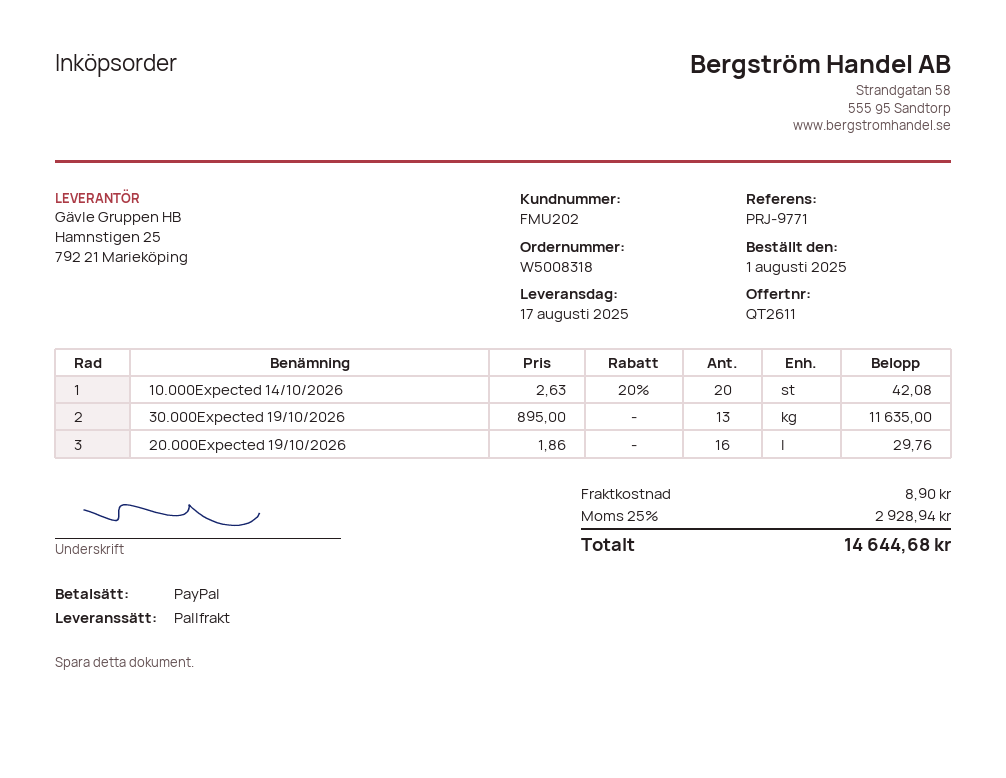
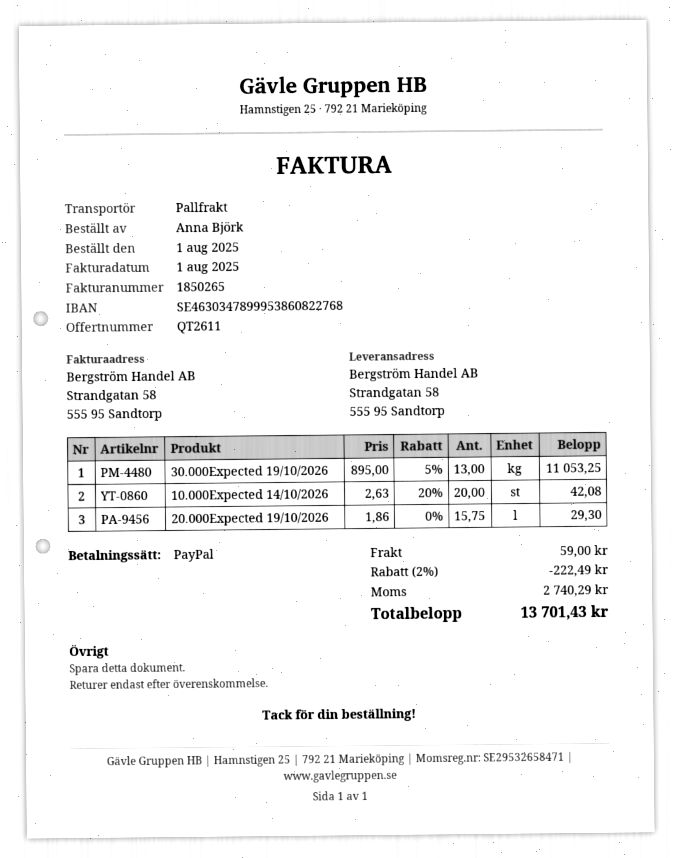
30.000Expected 19/10/2026: 13 x 895.00 = 11635.00 -> 13 x 895.00 - 5% = 11053.25
20.000Expected 19/10/2026: 16 x 1.86 = 29.76 -> 15.75 x 1.86 = 29.30
discount: none -> 2% = 222.49
shipping: 8.90 -> 59.00
tax: 2928.94 -> 2740.29
total: 14644.68 -> 13701.43

